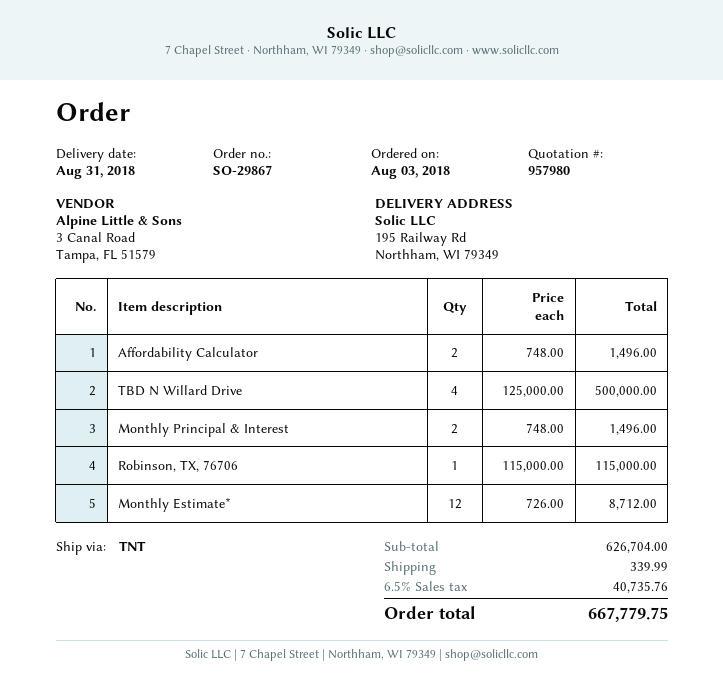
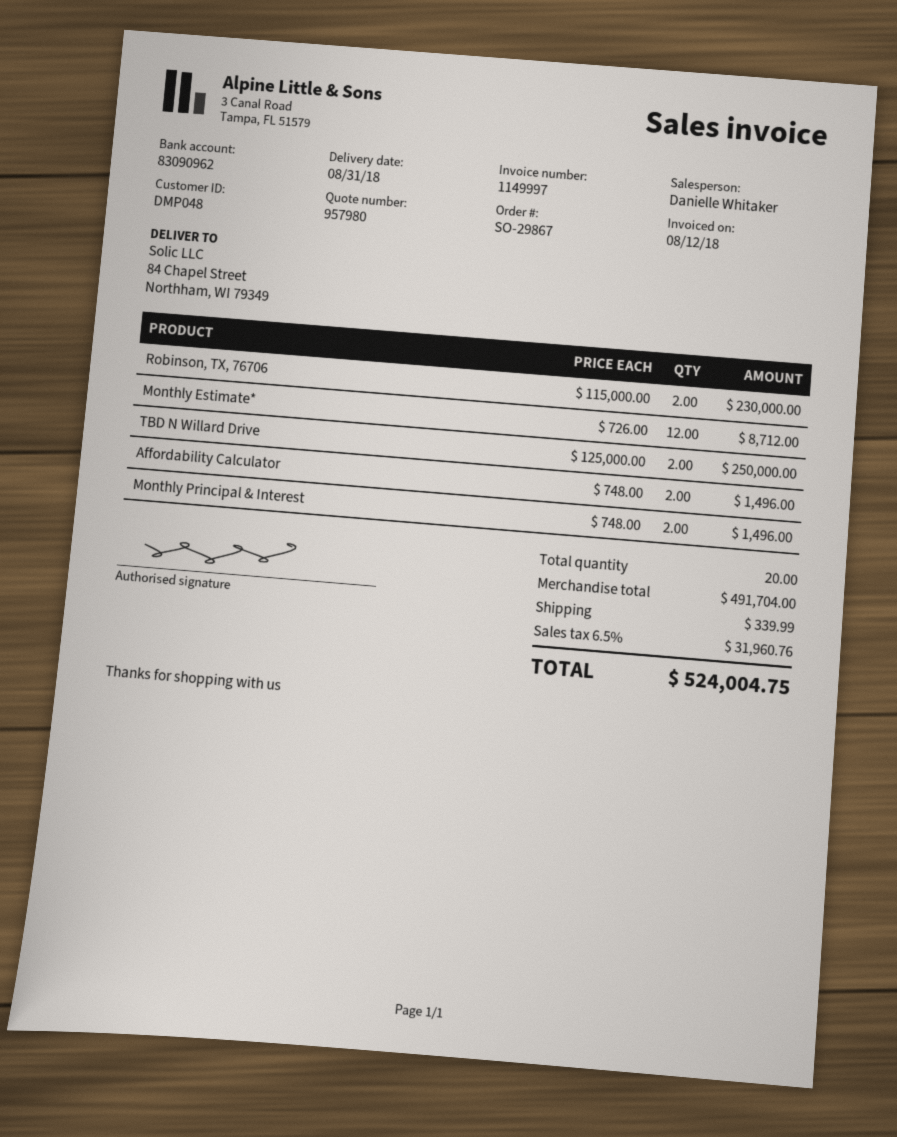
ship to: 195 Railway Rd, Northham, WI 79349 -> 84 Chapel Street, Northham, WI 79349
TBD N Willard Drive: 4 x 125000.00 = 500000.00 -> 2 x 125000.00 = 250000.00
Robinson, TX, 76706: 1 x 115000.00 = 115000.00 -> 2 x 115000.00 = 230000.00
subtotal: 626704.00 -> 491704.00
tax: 6.5% = 40735.76 -> 6.5% = 31960.76
total: 667779.75 -> 524004.75

